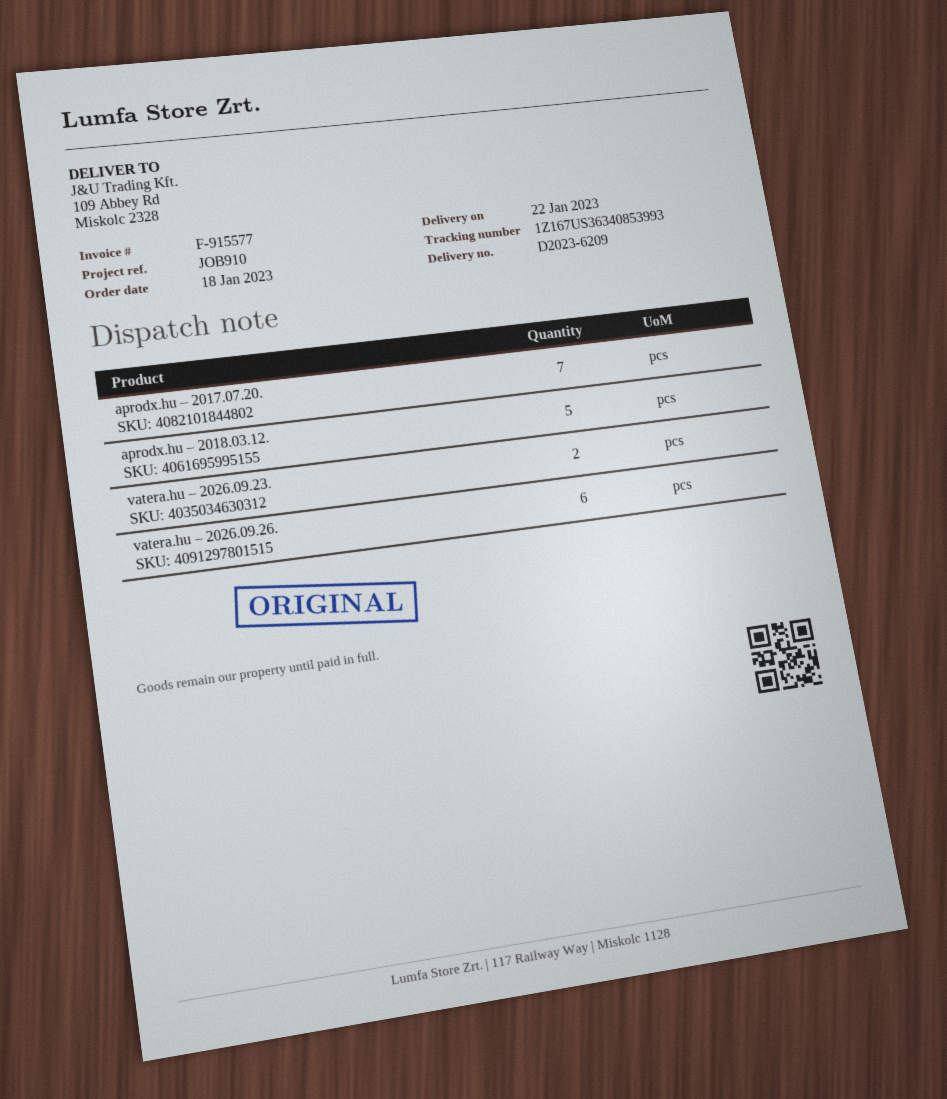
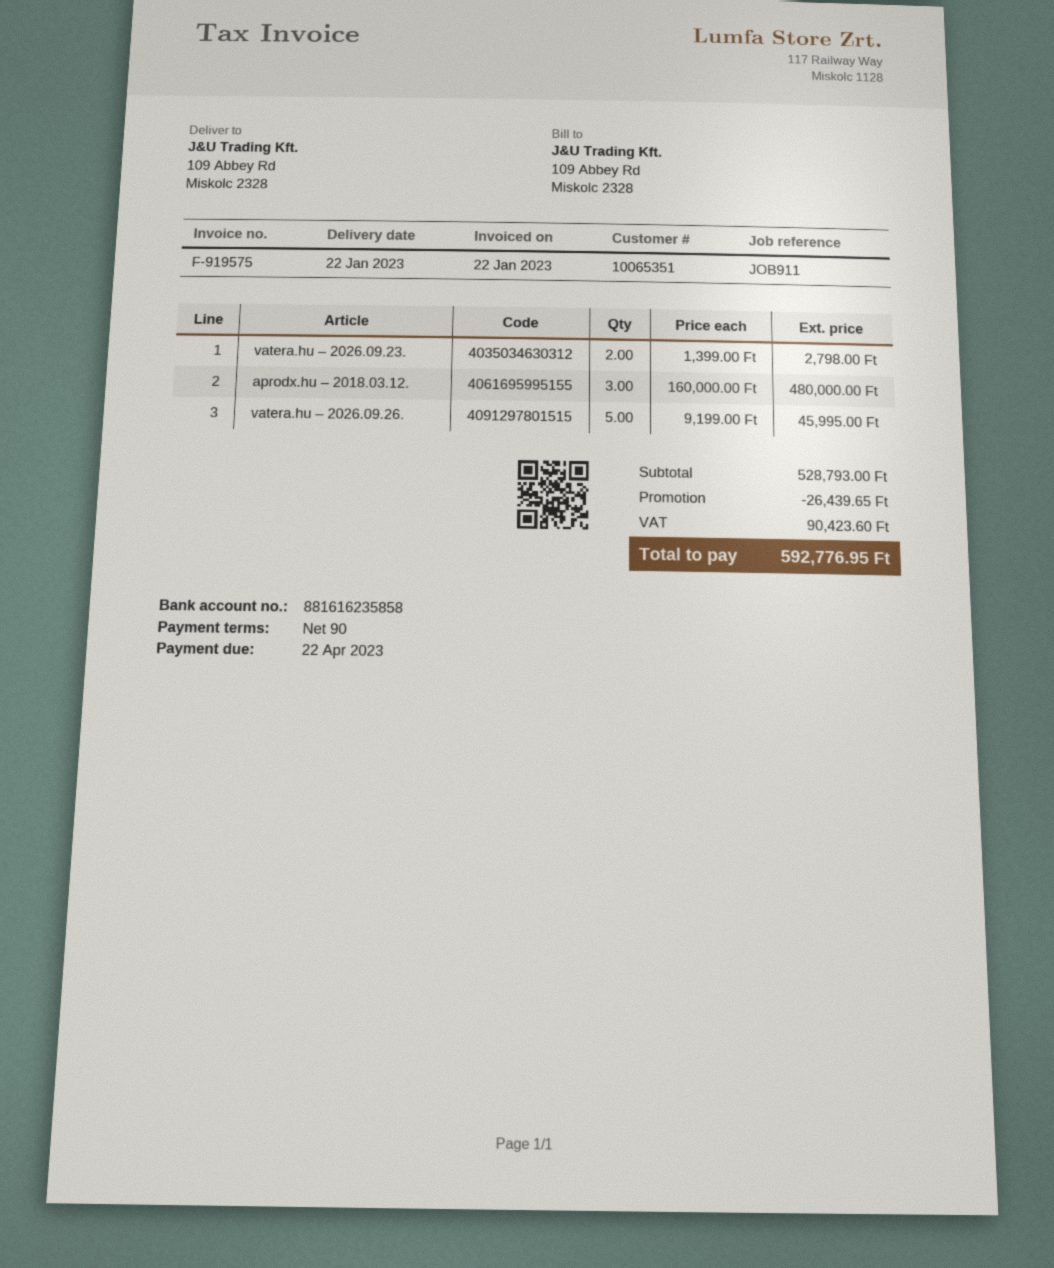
invoice number: F-915577 -> F-919575
reference: JOB910 -> JOB911
aprodx.hu – 2017.07.20.: 7 -> none
aprodx.hu – 2018.03.12.: 5 -> 3
vatera.hu – 2026.09.26.: 6 -> 5

